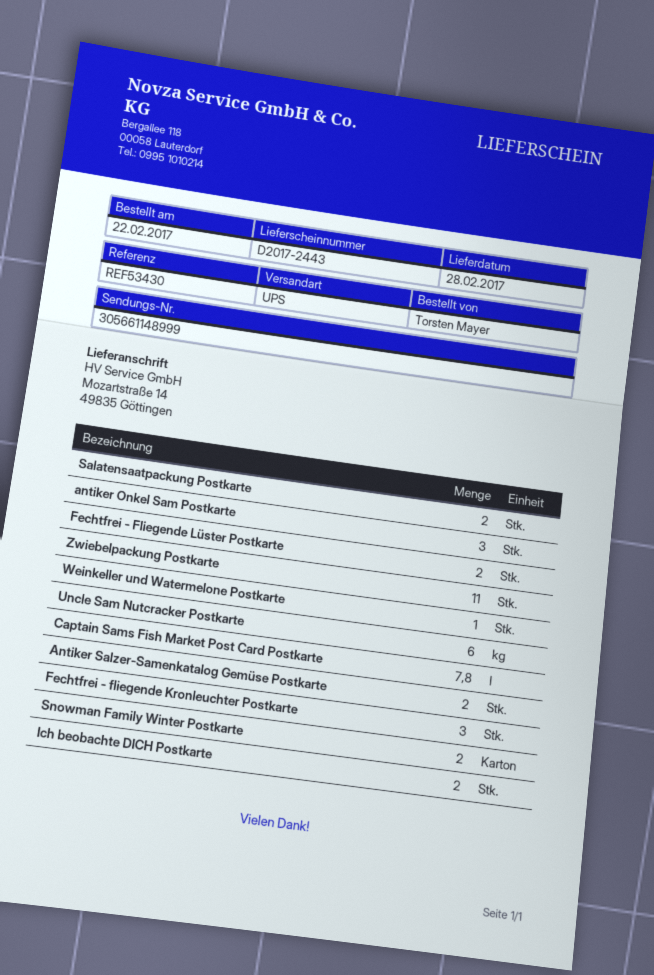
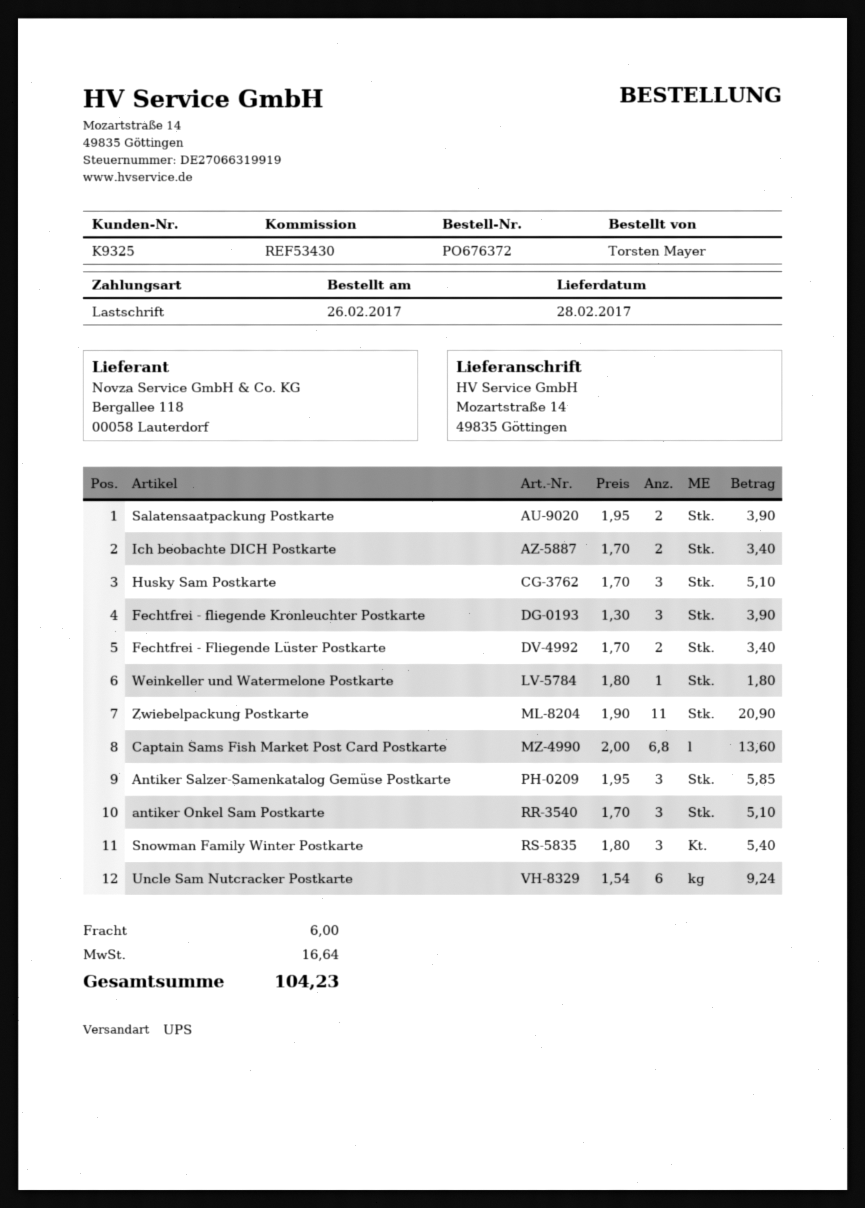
order date: 2017-02-22 -> 2017-02-26
Captain Sams Fish Market Post Card Postkarte: 7.8 -> 6.8
Antiker Salzer-Samenkatalog Gemüse Postkarte: 2 -> 3
Snowman Family Winter Postkarte: 2 -> 3
Husky Sam Postkarte: none -> 3

